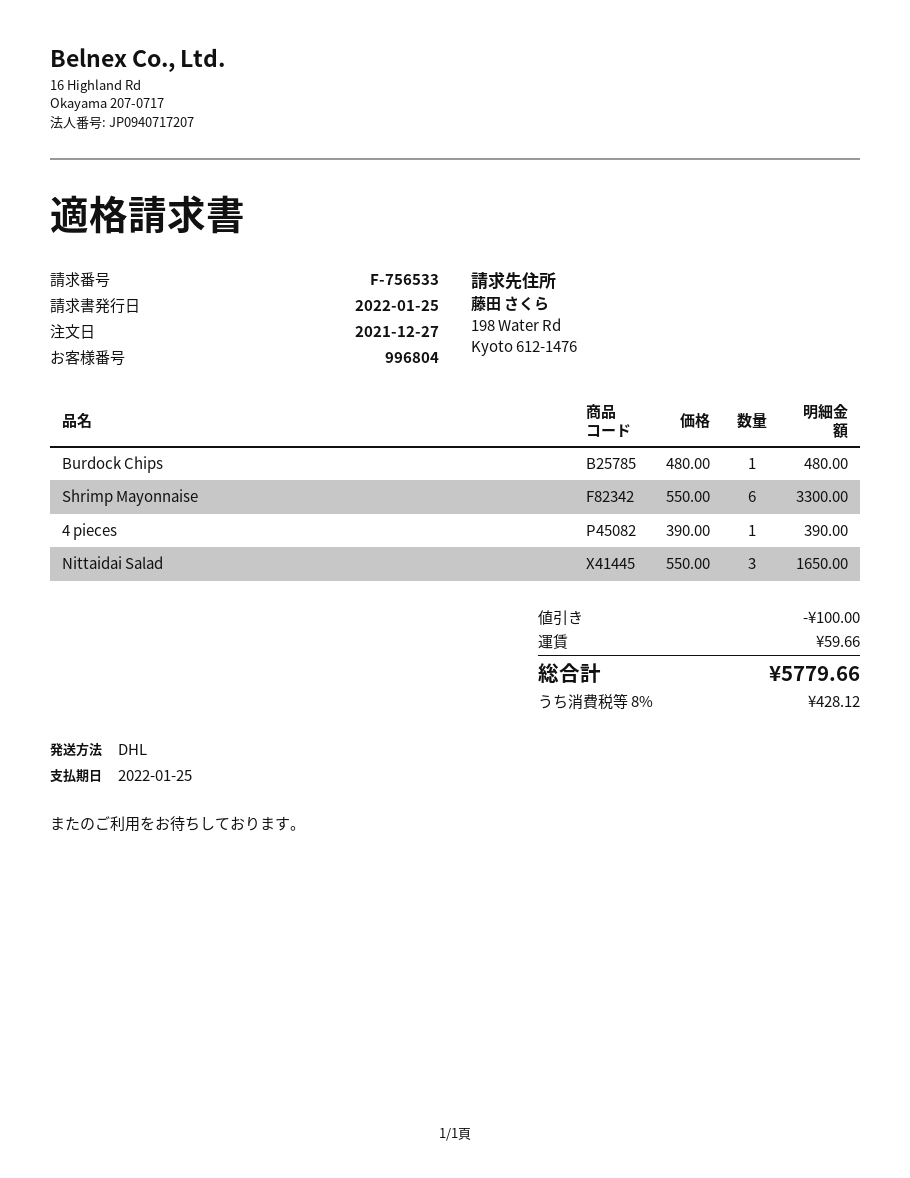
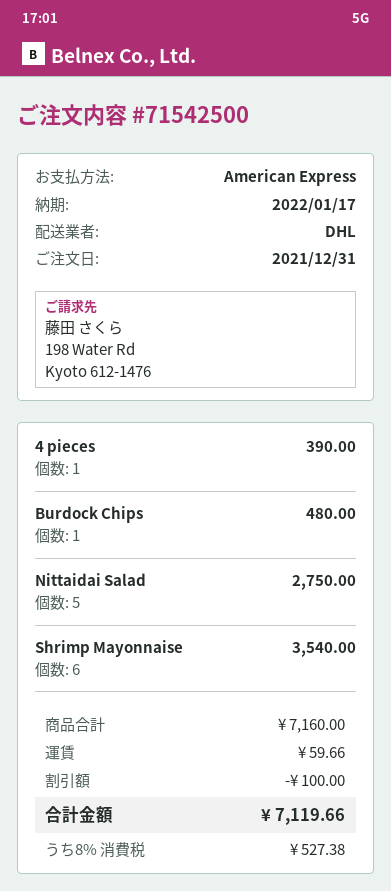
order date: 2021-12-27 -> 2021-12-31
Shrimp Mayonnaise: 6 for 3300.00 -> 6 for 3540.00
Nittaidai Salad: 3 for 1650.00 -> 5 for 2750.00
tax: 8% = 428.12 -> 8% = 527.38
total: 5779.66 -> 7119.66

